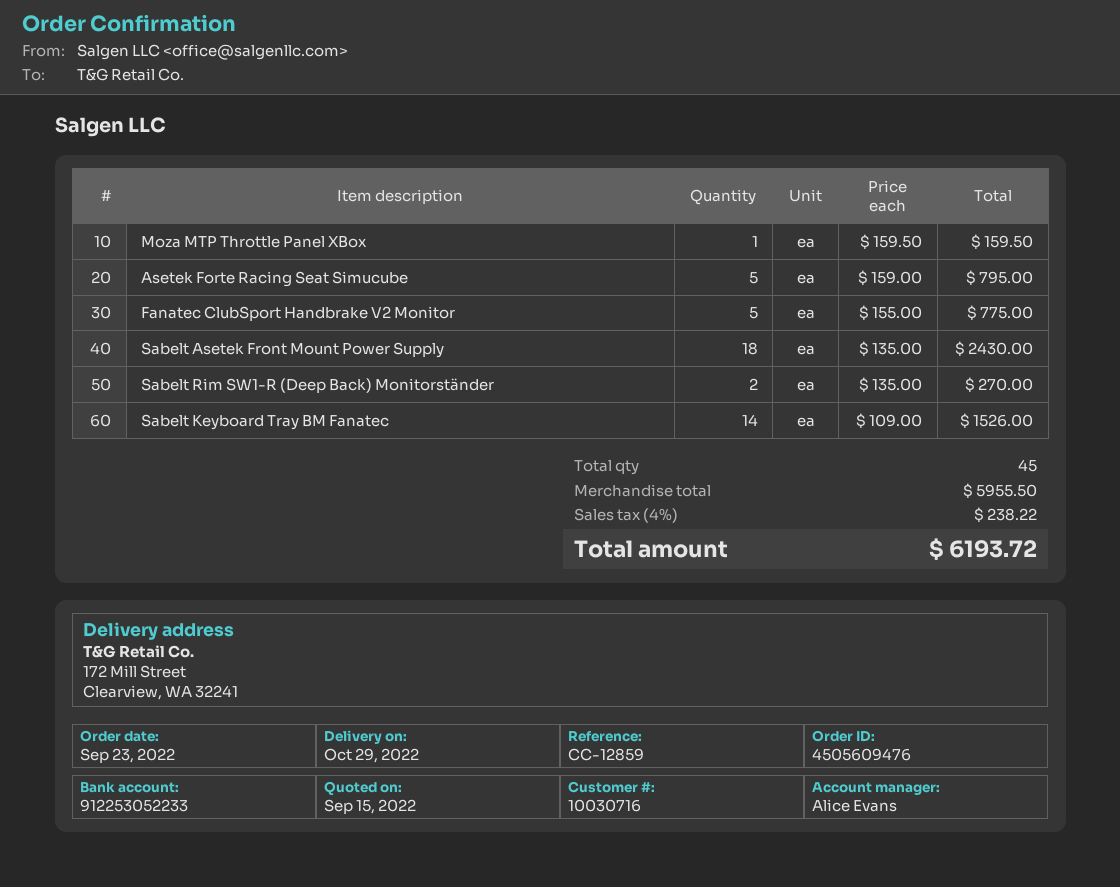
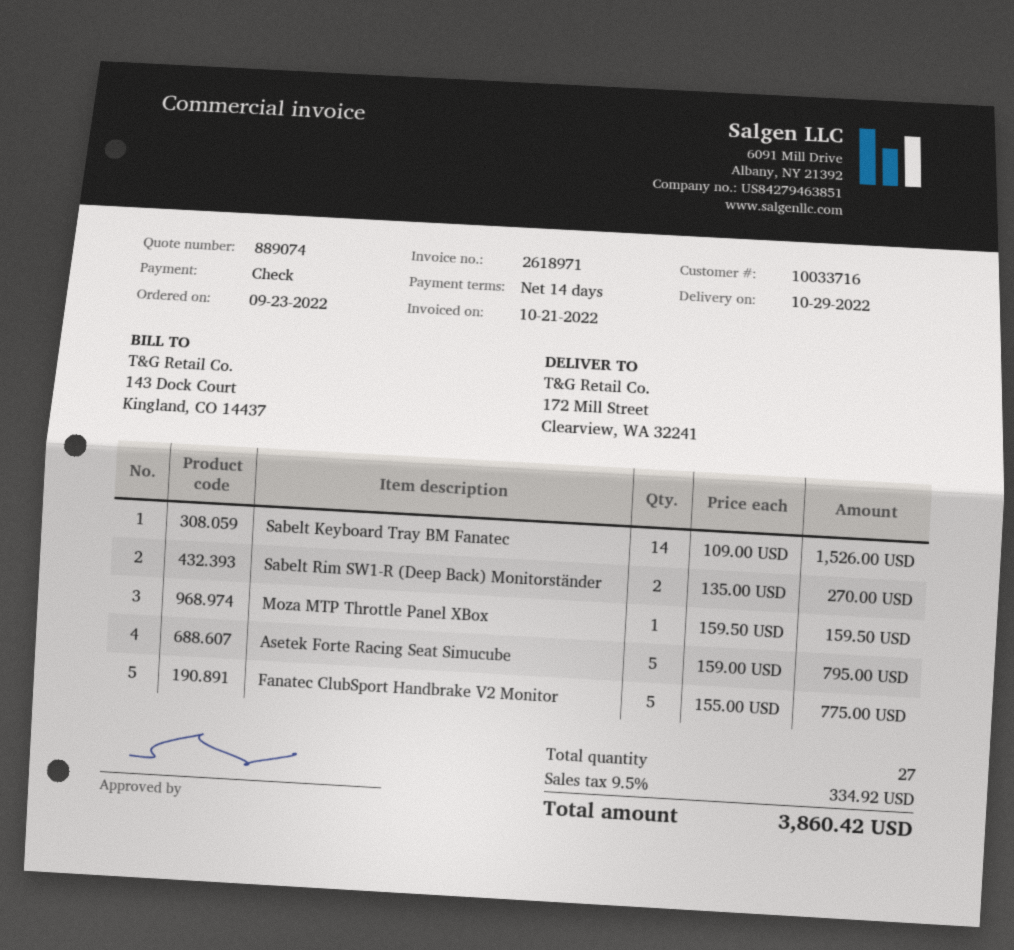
customer number: 10030716 -> 10033716
Sabelt Asetek Front Mount Power Supply: 18 x 135.00 = 2430.00 -> none
total quantity: 45 -> 27
tax: 4% = 238.22 -> 9.5% = 334.92
total: 6193.72 -> 3860.42

